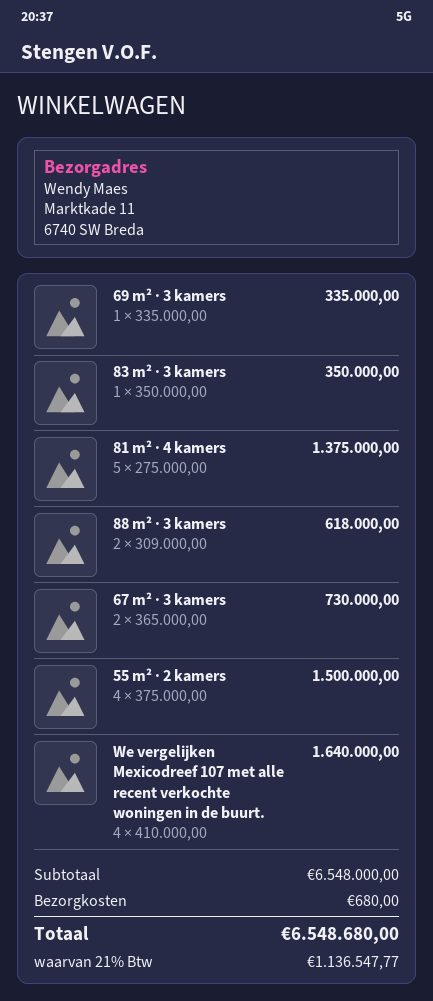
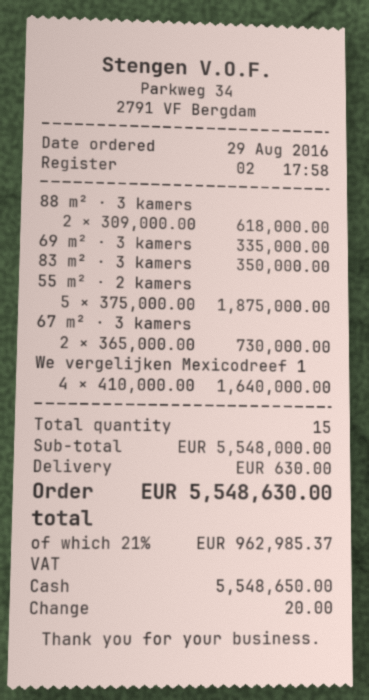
81 m² · 4 kamers: 5 x 275000.00 = 1375000.00 -> none
55 m² · 2 kamers: 4 x 375000.00 = 1500000.00 -> 5 x 375000.00 = 1875000.00
subtotal: 6548000.00 -> 5548000.00
shipping: 680.00 -> 630.00
tax: 21% = 1136547.77 -> 21% = 962985.37
total: 6548680.00 -> 5548630.00

